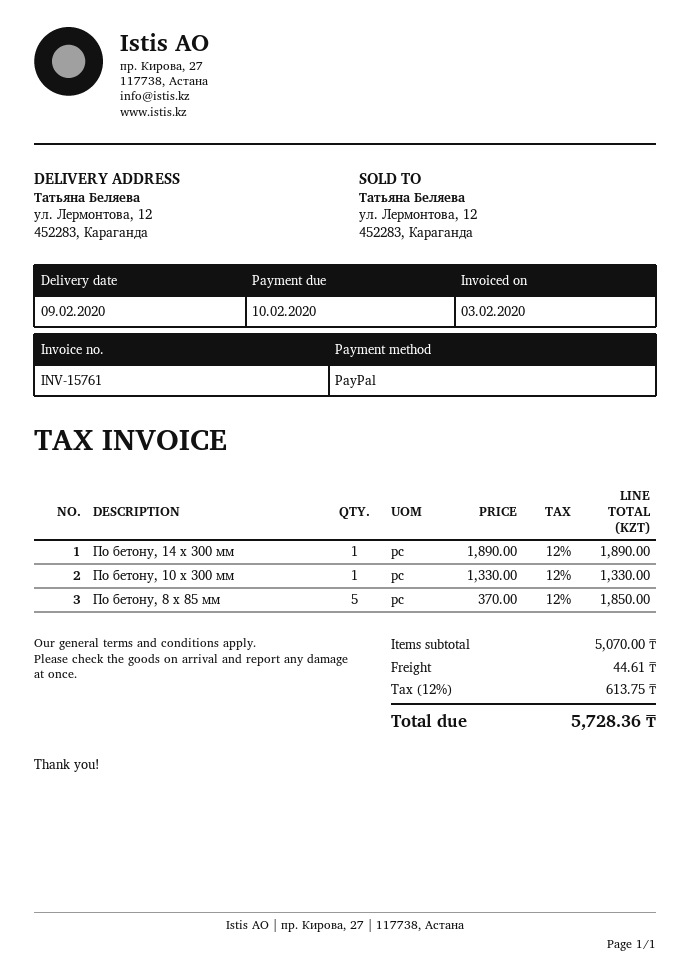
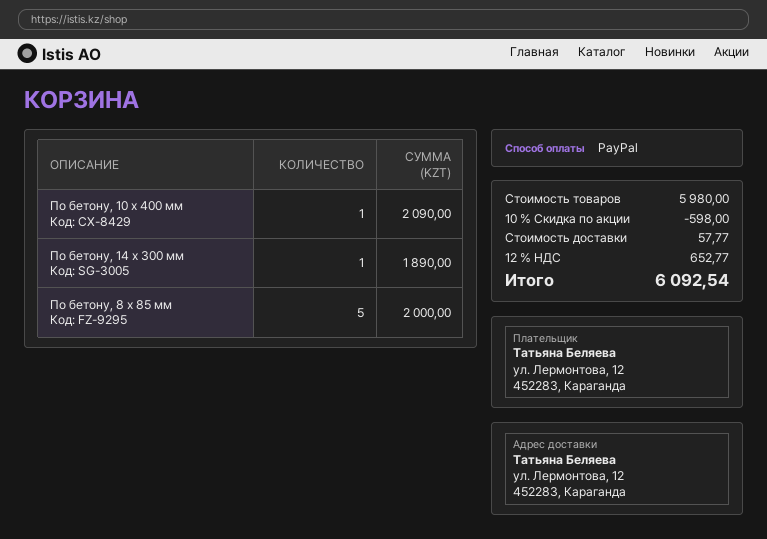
По бетону, 10 х 300 мм: 1 for 1330.00 -> none
По бетону, 8 х 85 мм: 5 for 1850.00 -> 5 for 2000.00
По бетону, 10 х 400 мм: none -> 1 for 2090.00
subtotal: 5070.00 -> 5980.00
discount: none -> 10% = 598.00
shipping: 44.61 -> 57.77
tax: 12% = 613.75 -> 12% = 652.77
total: 5728.36 -> 6092.54

